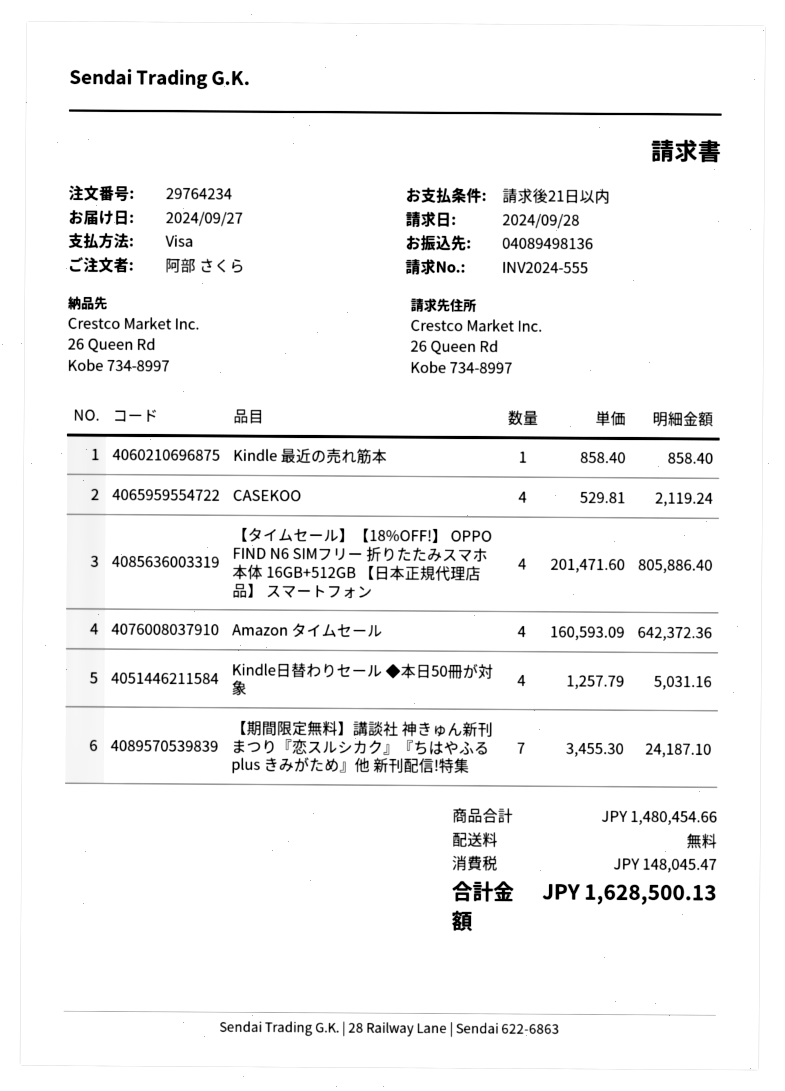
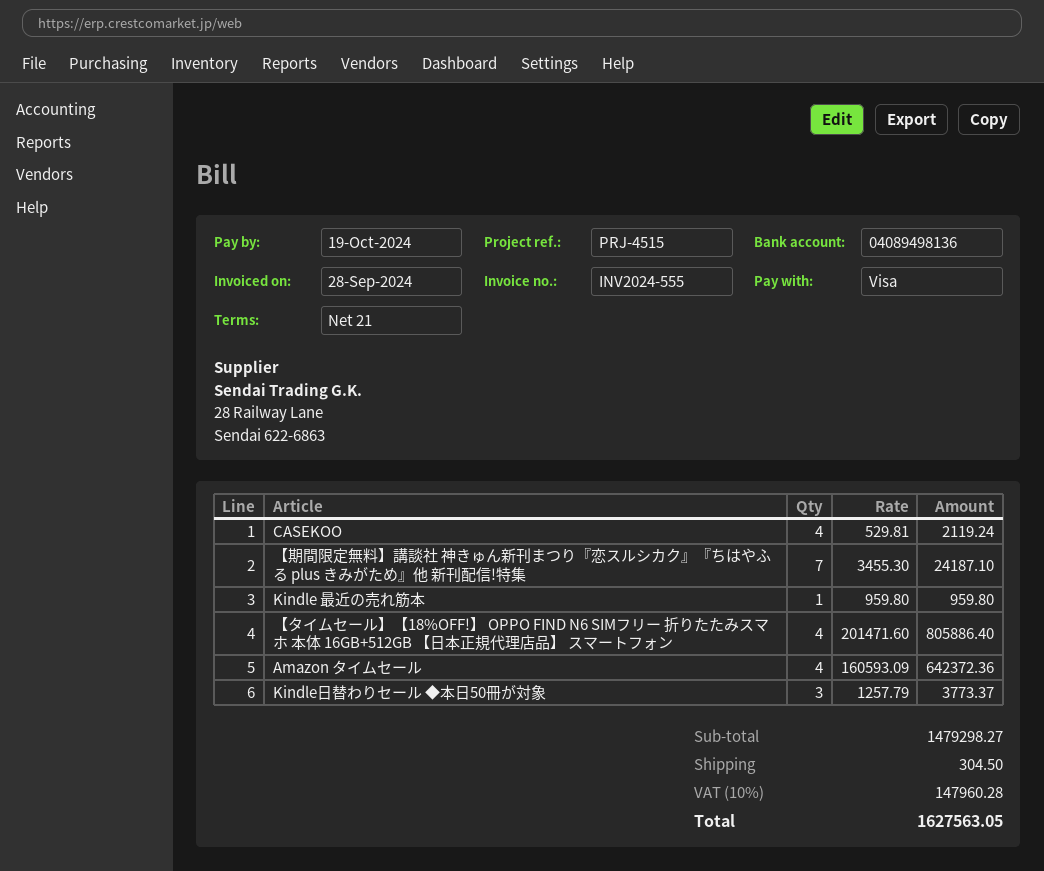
Kindle 最近の売れ筋本: 1 x 858.40 = 858.40 -> 1 x 959.80 = 959.80
Kindle日替わりセール ◆本日50冊が対象: 4 x 1257.79 = 5031.16 -> 3 x 1257.79 = 3773.37
subtotal: 1480454.66 -> 1479298.27
shipping: 0.00 -> 304.50
tax: 148045.47 -> 147960.28
total: 1628500.13 -> 1627563.05

